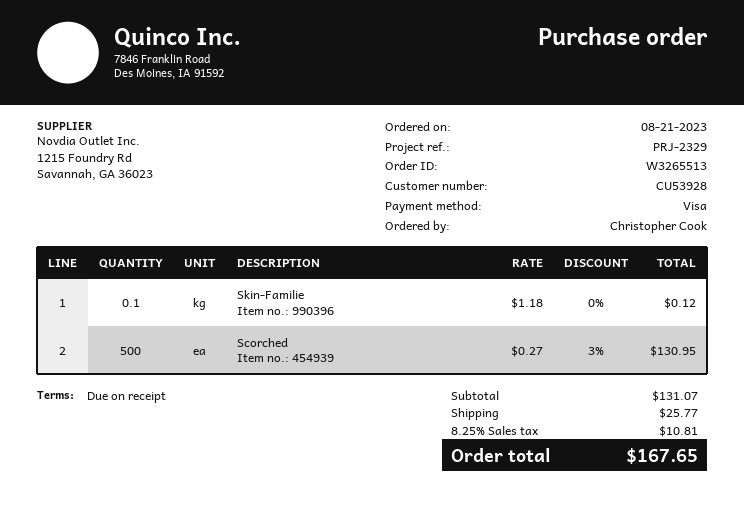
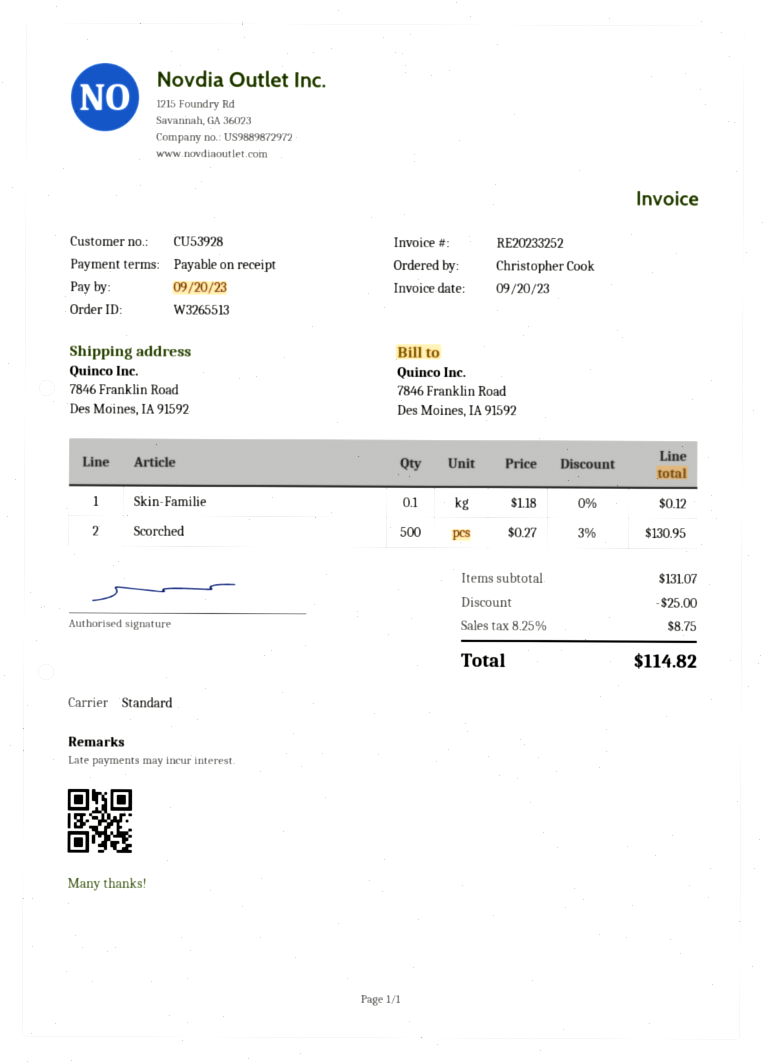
discount: none -> 25.00
shipping: 25.77 -> none
tax: 8.25% = 10.81 -> 8.25% = 8.75
total: 167.65 -> 114.82

